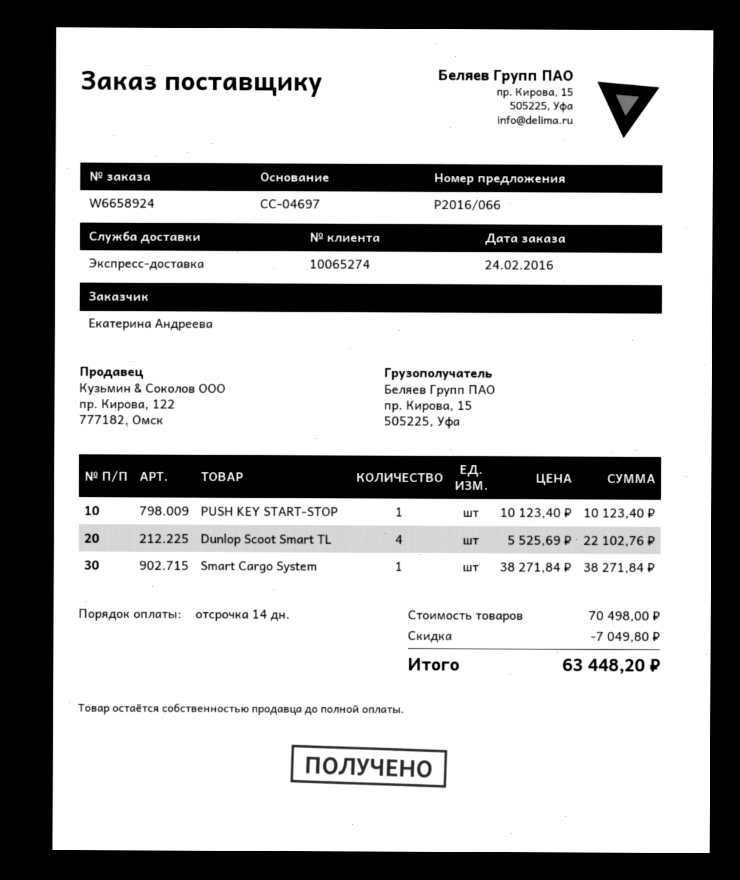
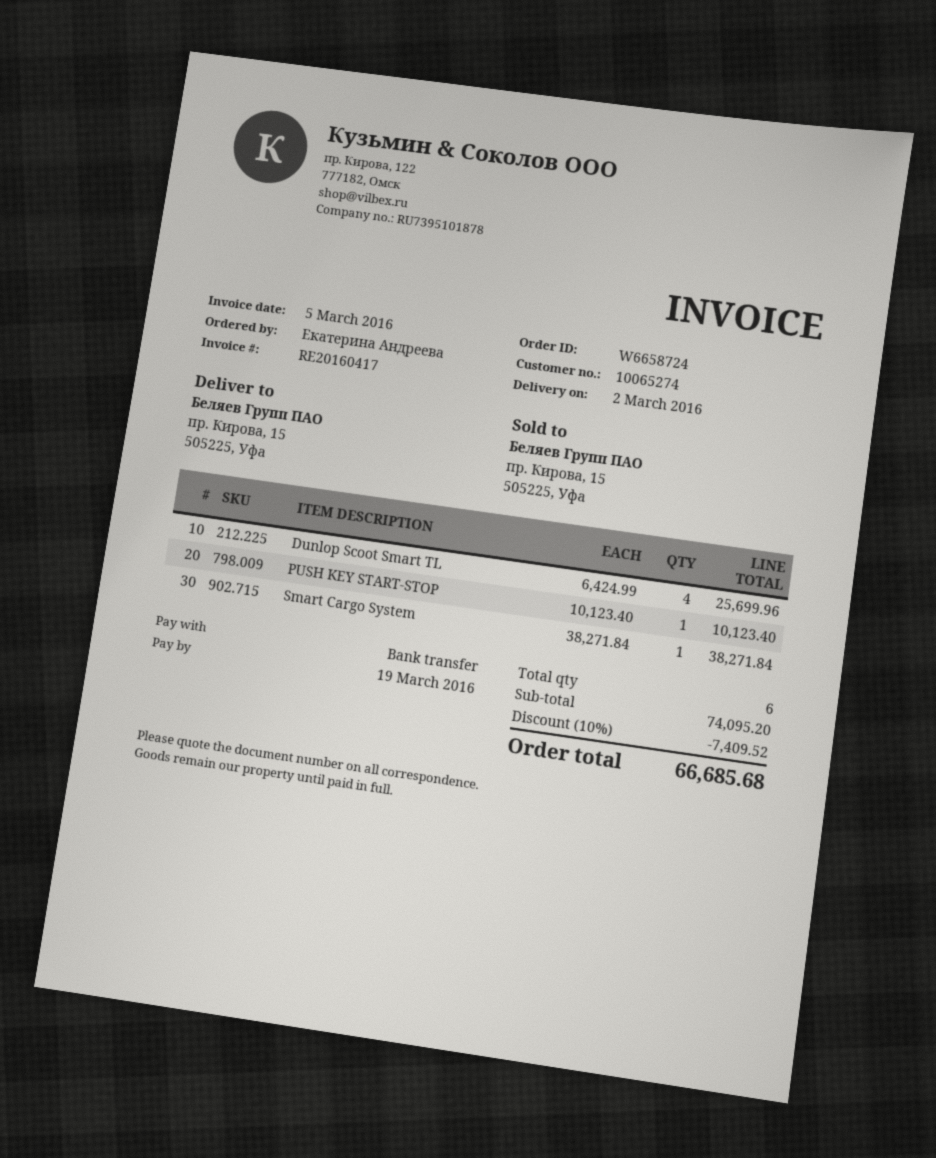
order number: W6658924 -> W6658724
Dunlop Scoot Smart TL: 4 x 5525.69 = 22102.76 -> 4 x 6424.99 = 25699.96
subtotal: 70498.00 -> 74095.20
discount: 7049.80 -> 7409.52
total: 63448.20 -> 66685.68

